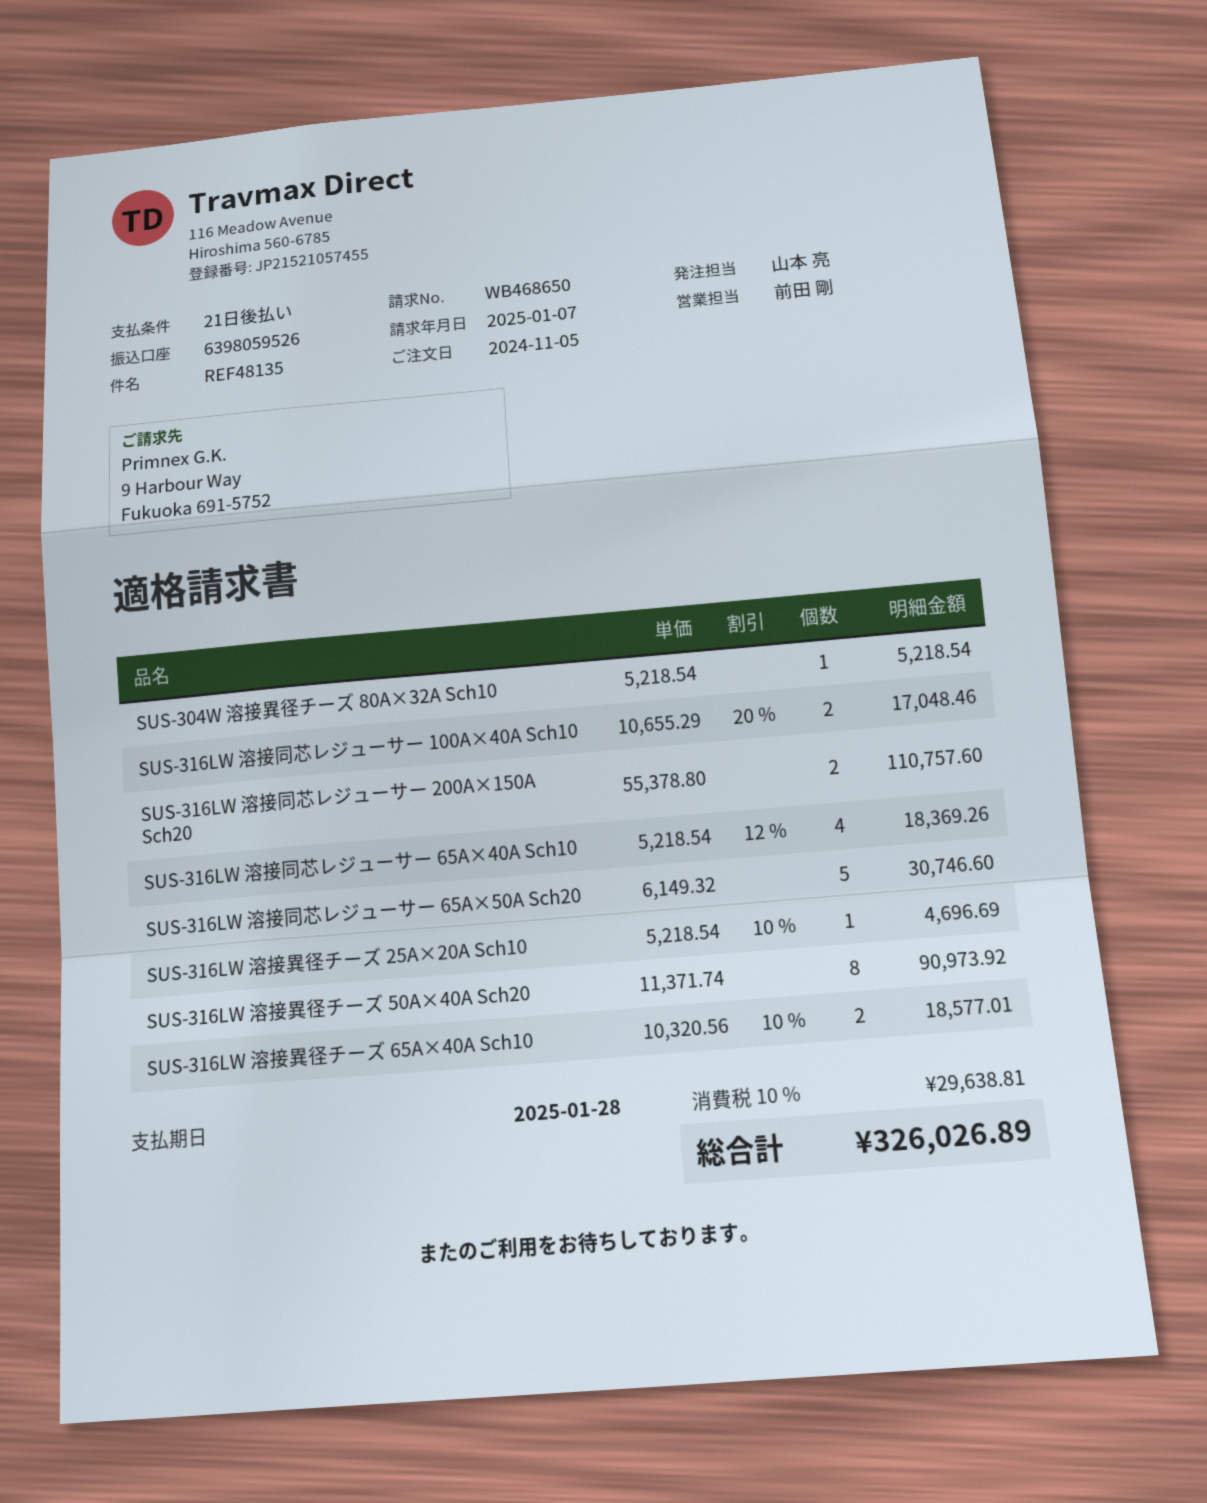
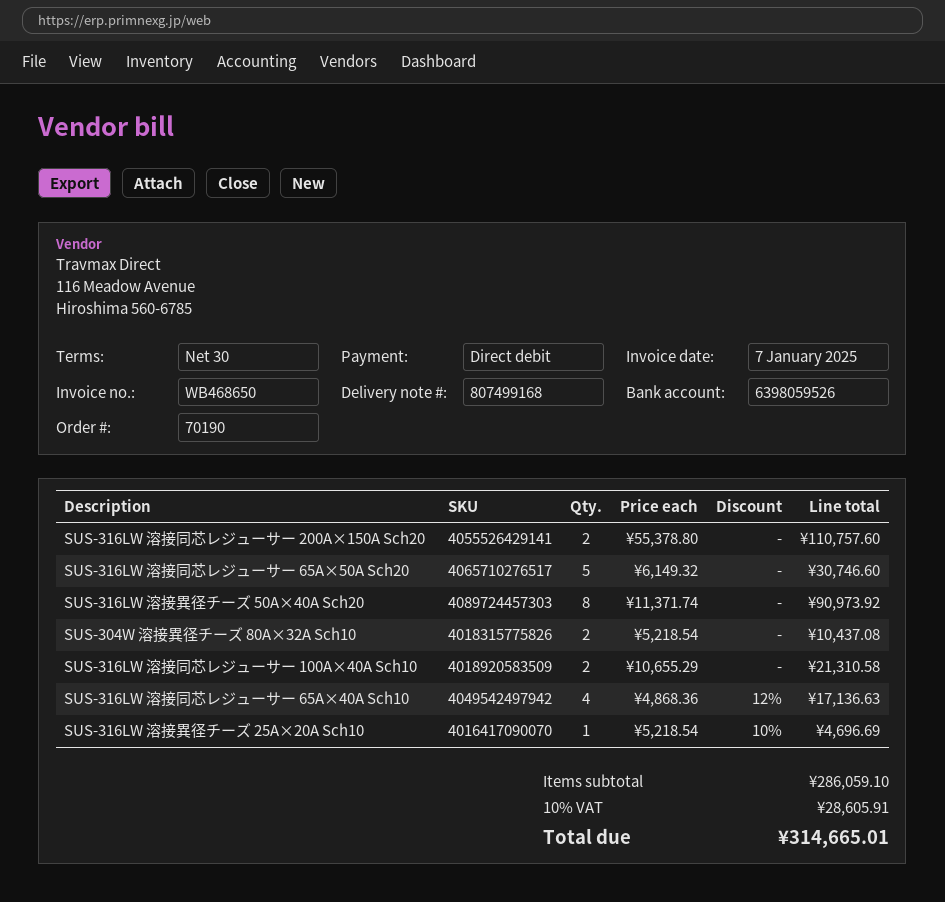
payment terms: 21 days -> 30 days
SUS-304W 溶接異径チーズ 80A×32A Sch10: 1 x 5218.54 = 5218.54 -> 2 x 5218.54 = 10437.08
SUS-316LW 溶接同芯レジューサー 100A×40A Sch10: 2 x 10655.29 - 20% = 17048.46 -> 2 x 10655.29 = 21310.58
SUS-316LW 溶接同芯レジューサー 65A×40A Sch10: 4 x 5218.54 - 12% = 18369.26 -> 4 x 4868.36 - 12% = 17136.63
SUS-316LW 溶接異径チーズ 65A×40A Sch10: 2 x 10320.56 - 10% = 18577.01 -> none
tax: 10% = 29638.81 -> 10% = 28605.91
total: 326026.89 -> 314665.01

